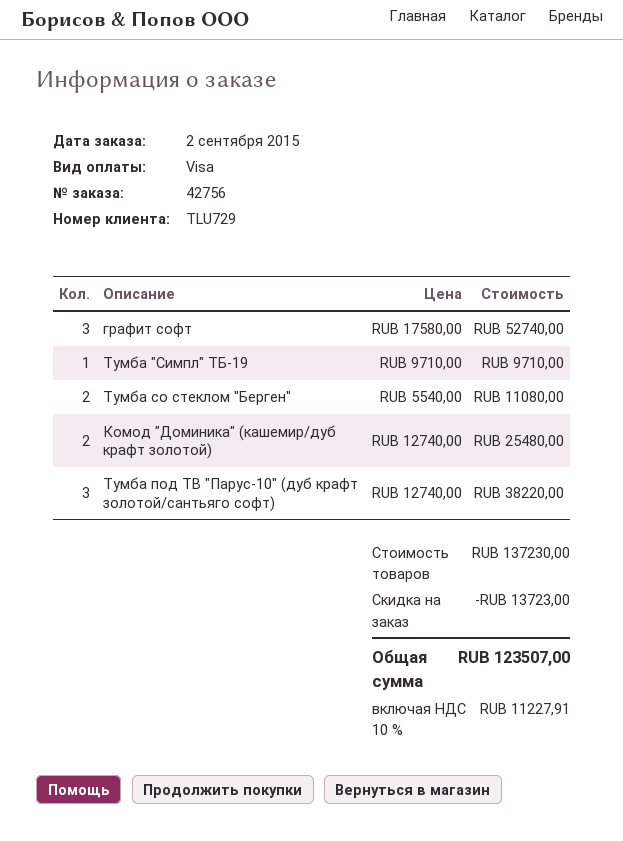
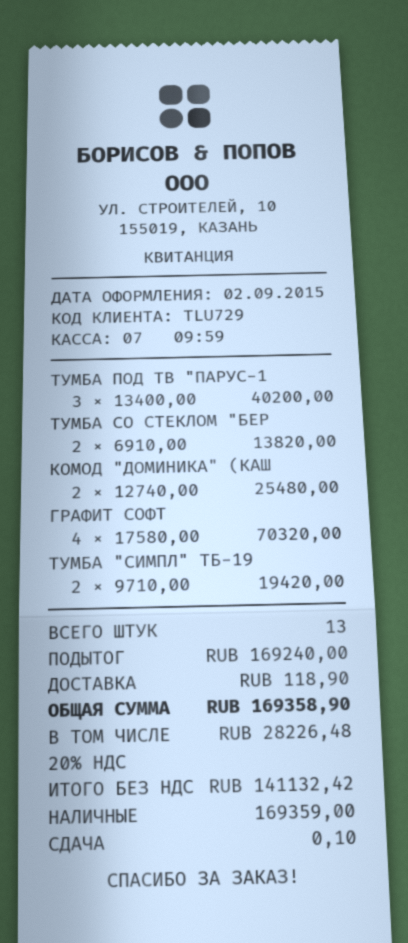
payment method: Visa -> cash
графит софт: 3 x 17580.00 = 52740.00 -> 4 x 17580.00 = 70320.00
Тумба "Симпл" ТБ-19: 1 x 9710.00 = 9710.00 -> 2 x 9710.00 = 19420.00
Тумба со стеклом "Берген": 2 x 5540.00 = 11080.00 -> 2 x 6910.00 = 13820.00
Тумба под ТВ "Парус-10" (дуб крафт золотой/сантьяго софт): 3 x 12740.00 = 38220.00 -> 3 x 13400.00 = 40200.00
subtotal: 137230.00 -> 169240.00
discount: 13723.00 -> none
shipping: none -> 118.90
tax: 10% = 11227.91 -> 20% = 28226.48
total: 123507.00 -> 169358.90

